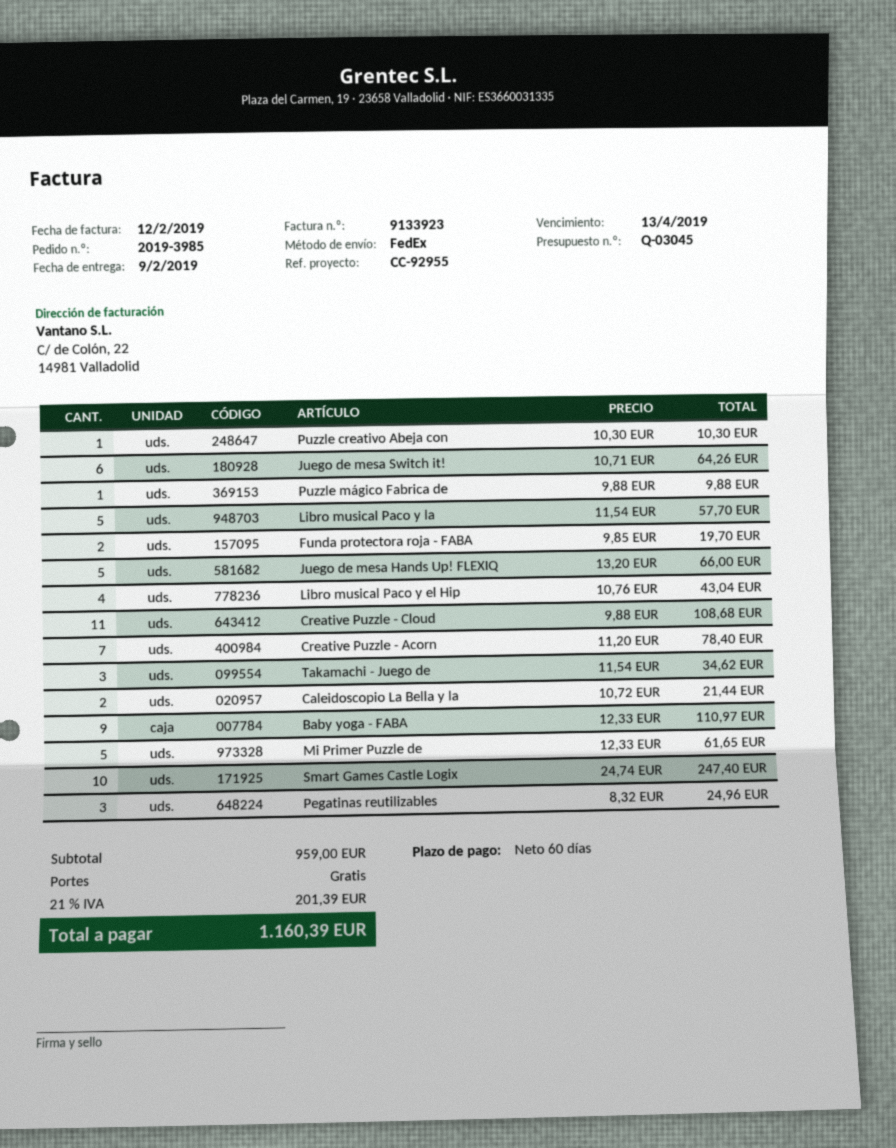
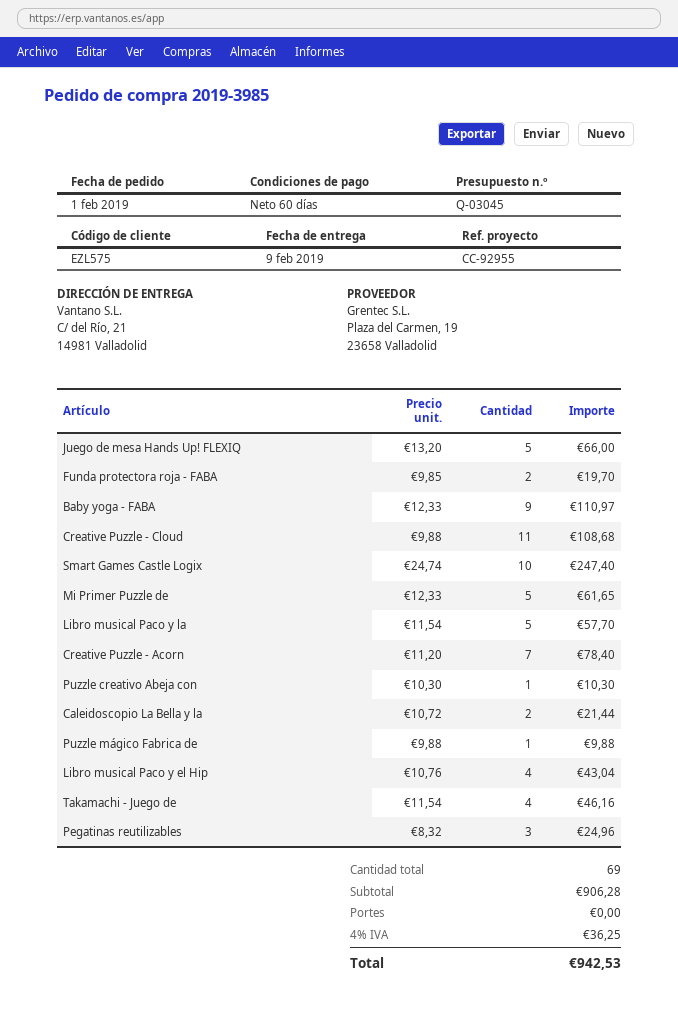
Juego de mesa Switch it!: 6 x 10.71 = 64.26 -> none
Takamachi - Juego de: 3 x 11.54 = 34.62 -> 4 x 11.54 = 46.16
subtotal: 959.00 -> 906.28
tax: 21% = 201.39 -> 4% = 36.25
total: 1160.39 -> 942.53

